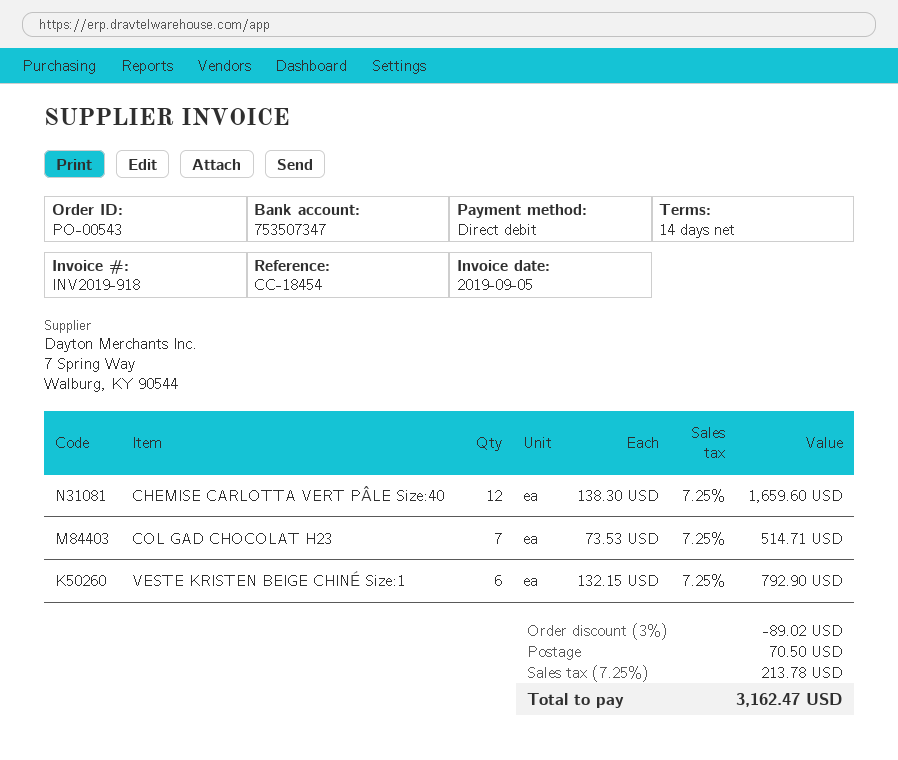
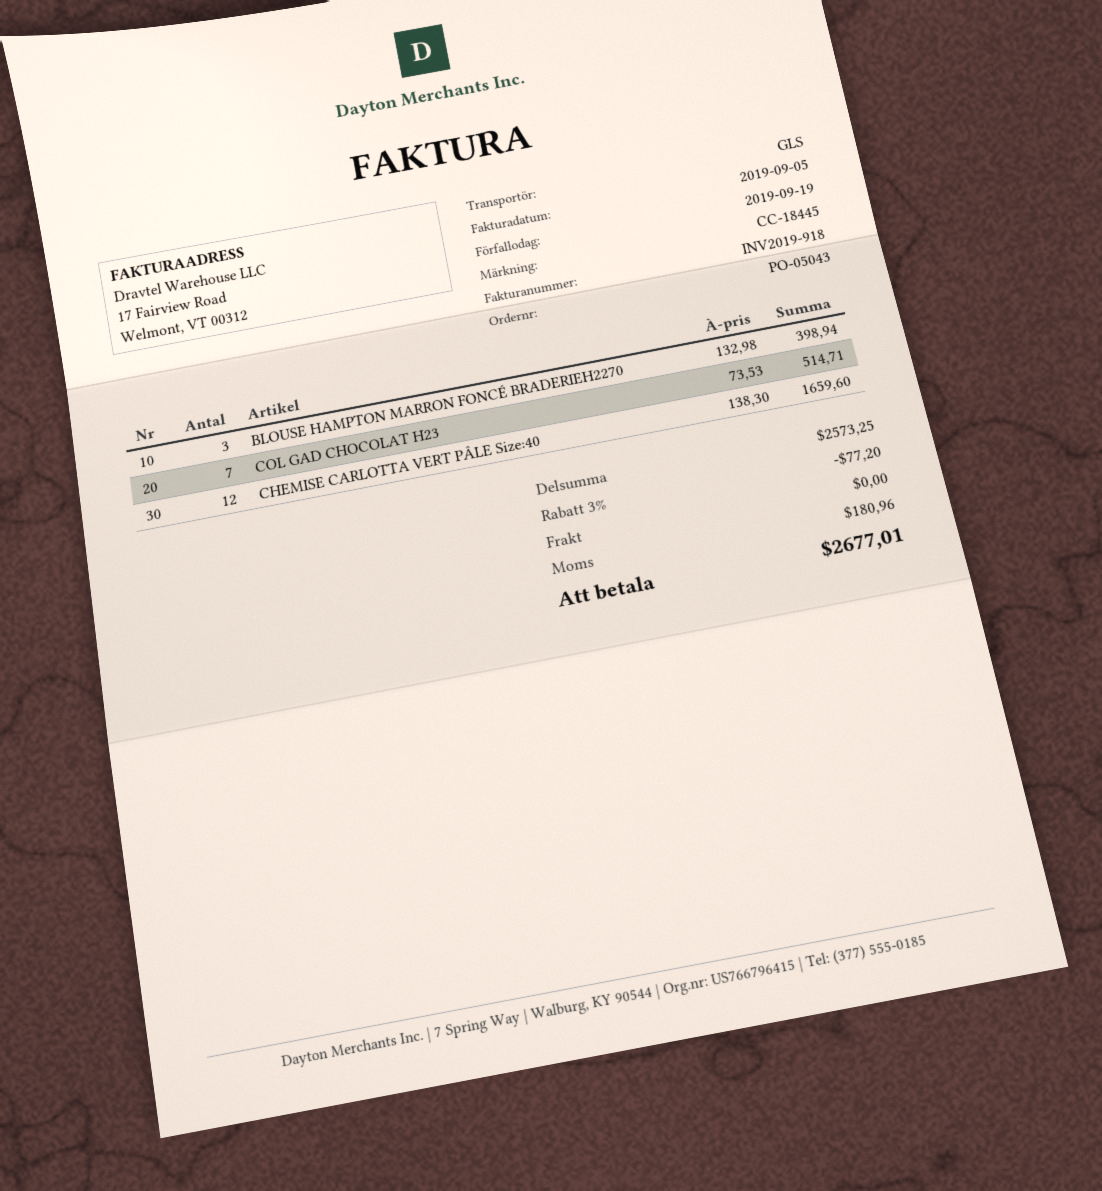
order number: PO-00543 -> PO-05043
reference: CC-18454 -> CC-18445
VESTE KRISTEN BEIGE CHINÉ Size:1: 6 x 132.15 = 792.90 -> none
BLOUSE HAMPTON MARRON FONCÉ BRADERIEH2270: none -> 3 x 132.98 = 398.94
discount: 3% = 89.02 -> 3% = 77.20
shipping: 70.50 -> 0.00
tax: 213.78 -> 180.96
total: 3162.47 -> 2677.01

